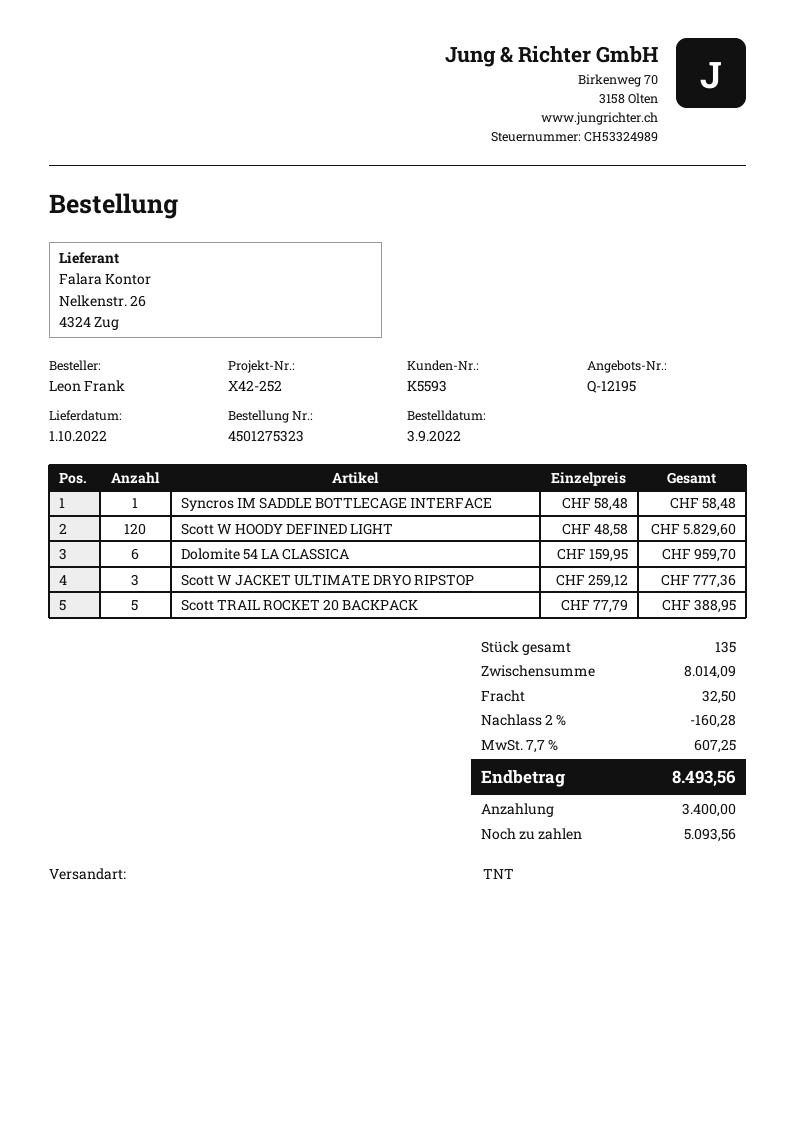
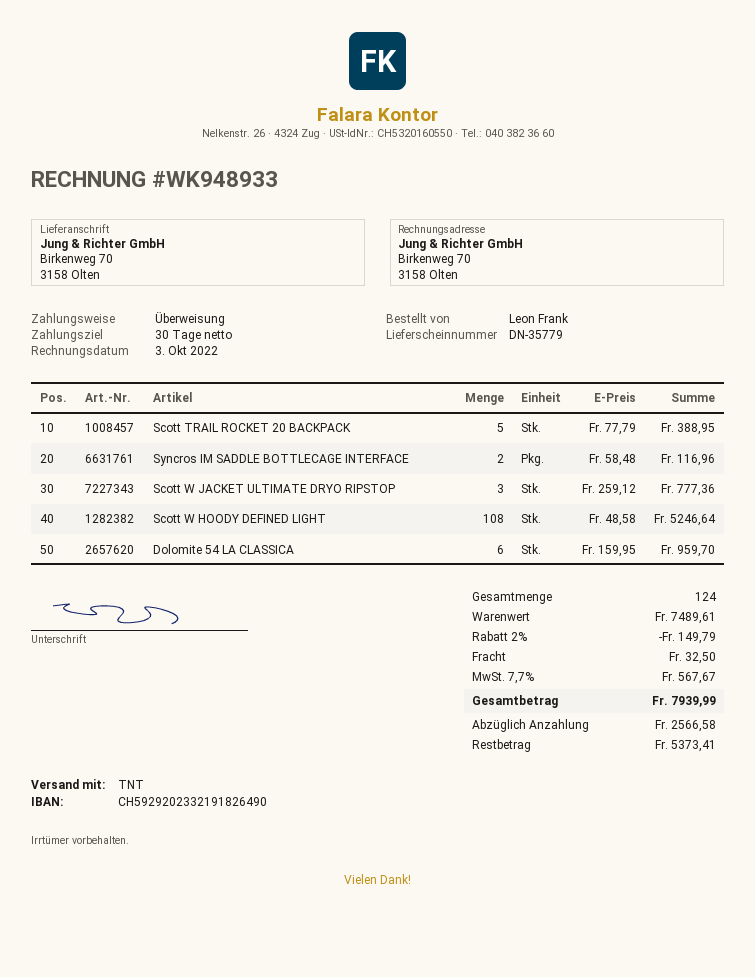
Syncros IM SADDLE BOTTLECAGE INTERFACE: 1 x 58.48 = 58.48 -> 2 x 58.48 = 116.96
Scott W HOODY DEFINED LIGHT: 120 x 48.58 = 5829.60 -> 108 x 48.58 = 5246.64
total quantity: 135 -> 124
subtotal: 8014.09 -> 7489.61
discount: 2% = 160.28 -> 2% = 149.79
tax: 7.7% = 607.25 -> 7.7% = 567.67
total: 8493.56 -> 7939.99
deposit: 3400.00 -> 2566.58
balance: 5093.56 -> 5373.41

